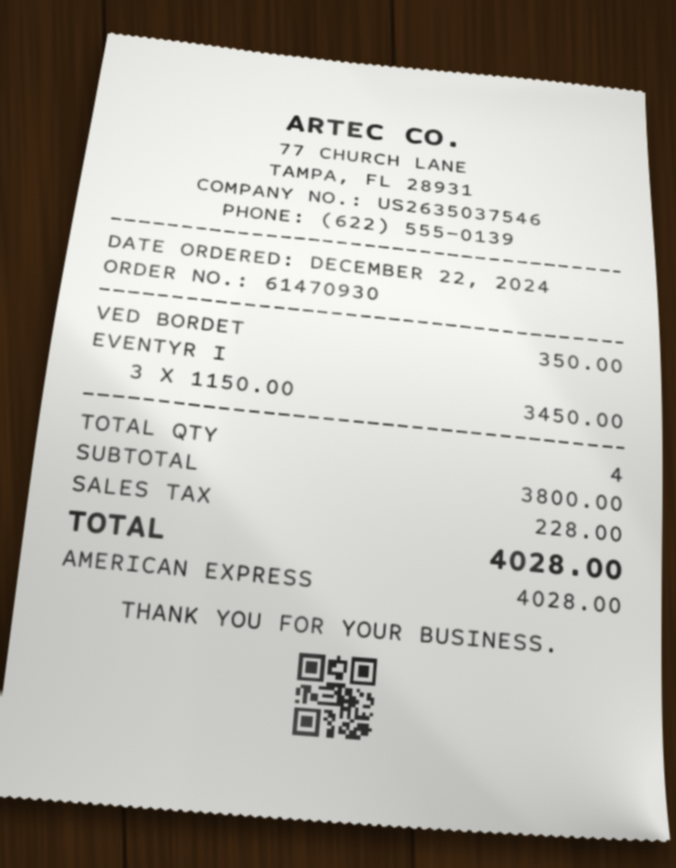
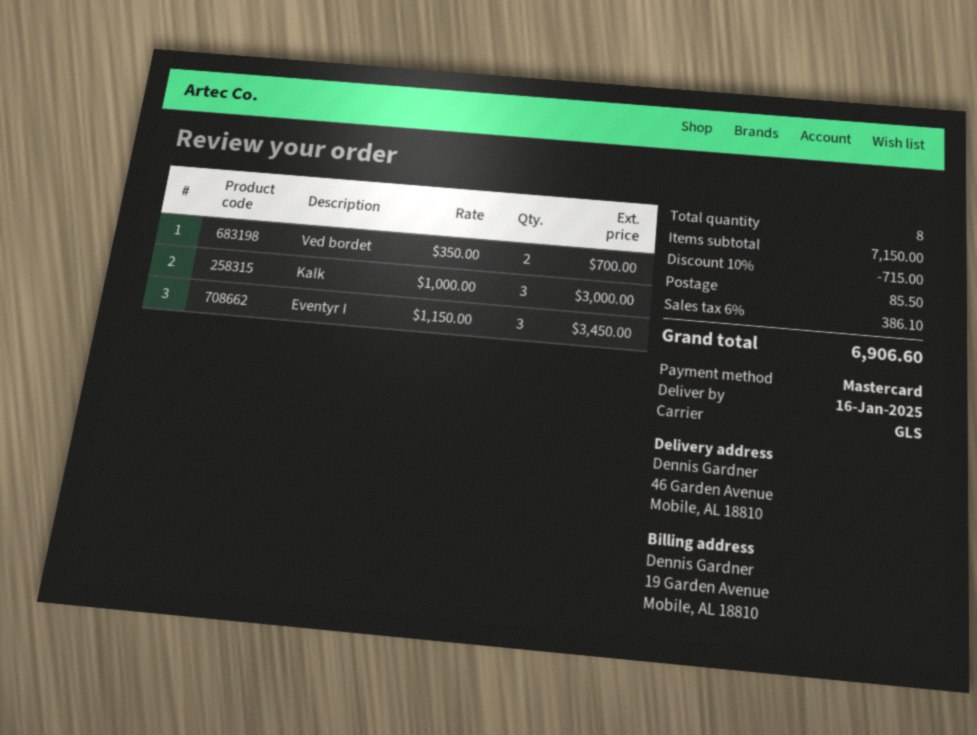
payment method: American Express -> Mastercard
VED BORDET: 1 x 350.00 = 350.00 -> 2 x 350.00 = 700.00
Kalk: none -> 3 x 1000.00 = 3000.00
total quantity: 4 -> 8
subtotal: 3800.00 -> 7150.00
discount: none -> 10% = 715.00
shipping: none -> 85.50
tax: 228.00 -> 386.10
total: 4028.00 -> 6906.60

